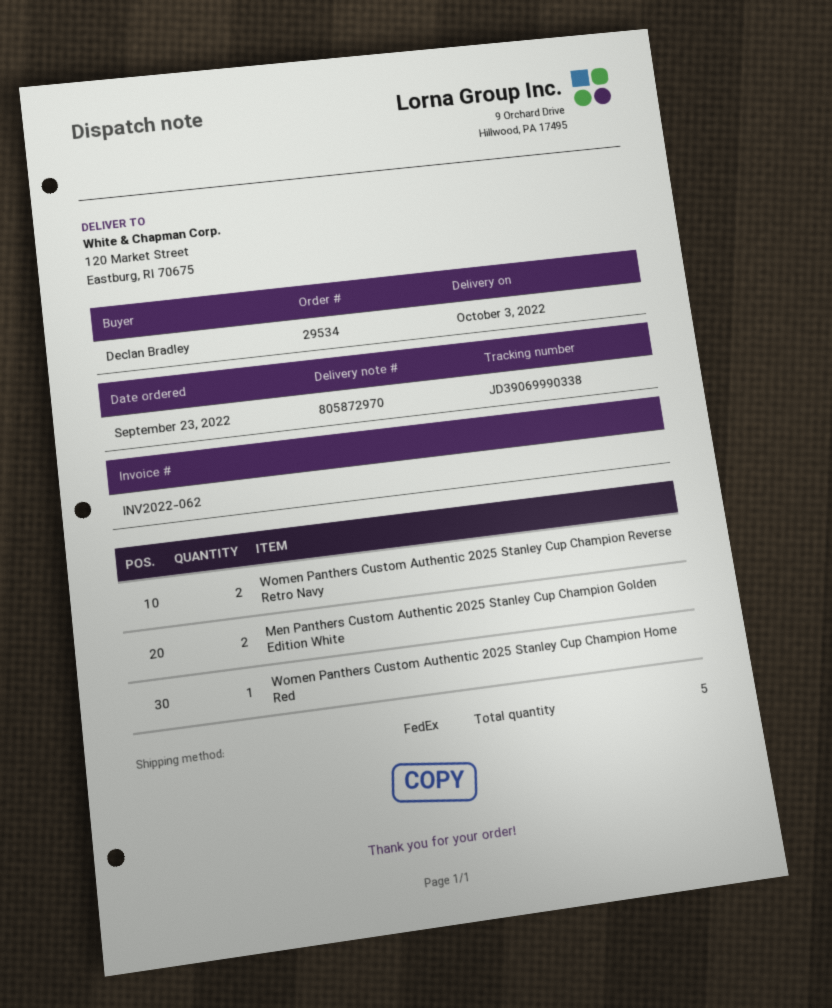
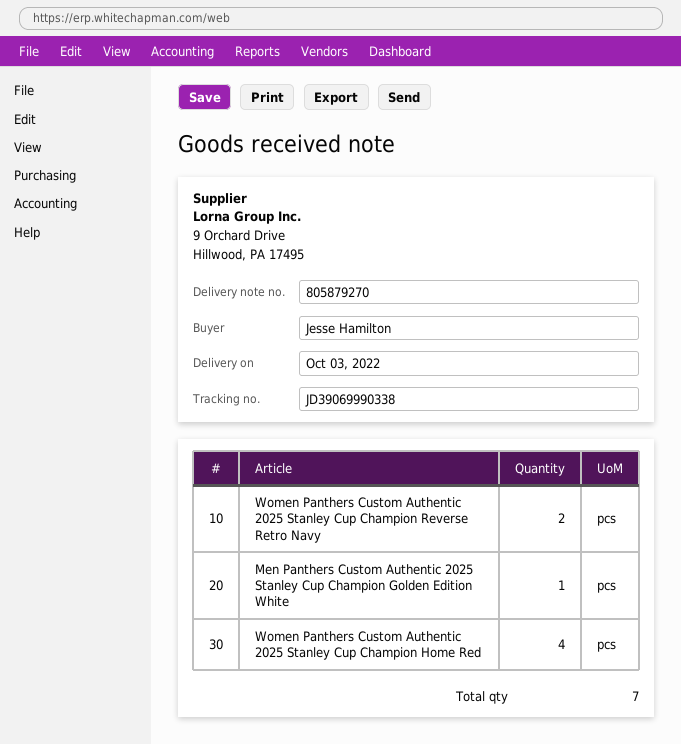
delivery note number: 805872970 -> 805879270
ordered by: Declan Bradley -> Jesse Hamilton
Men Panthers Custom Authentic 2025 Stanley Cup Champion Golden Edition White: 2 -> 1
Women Panthers Custom Authentic 2025 Stanley Cup Champion Home Red: 1 -> 4
total quantity: 5 -> 7

